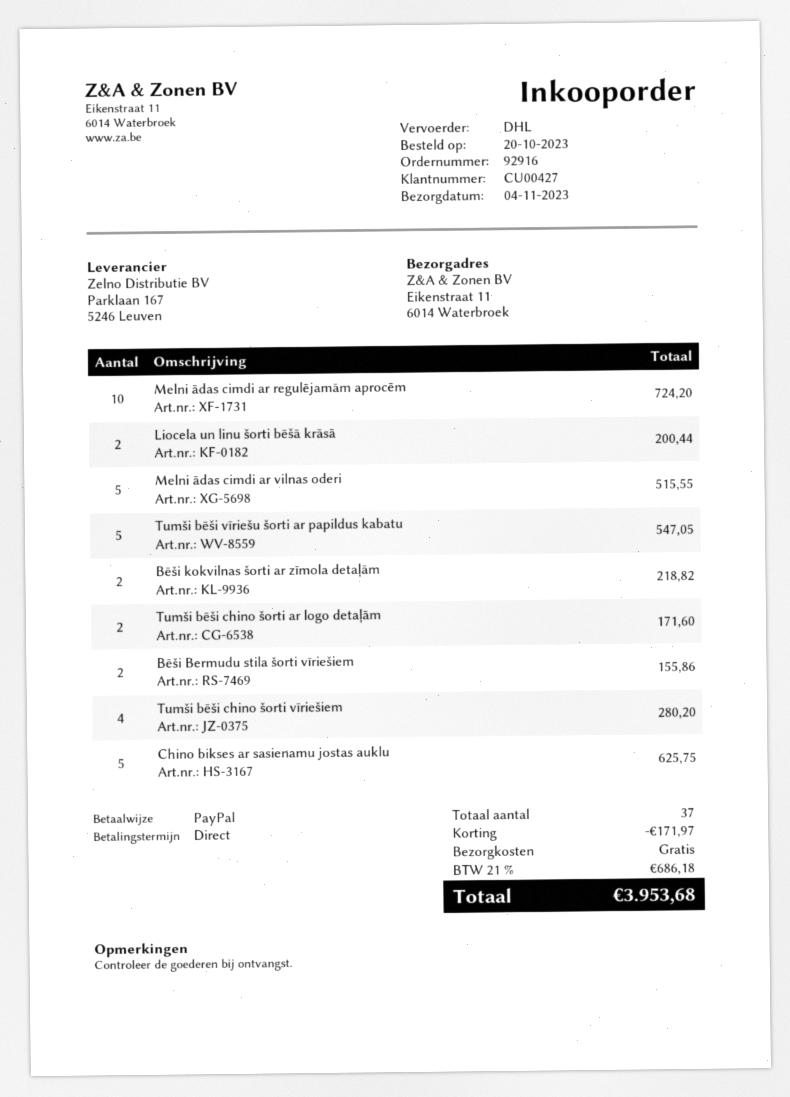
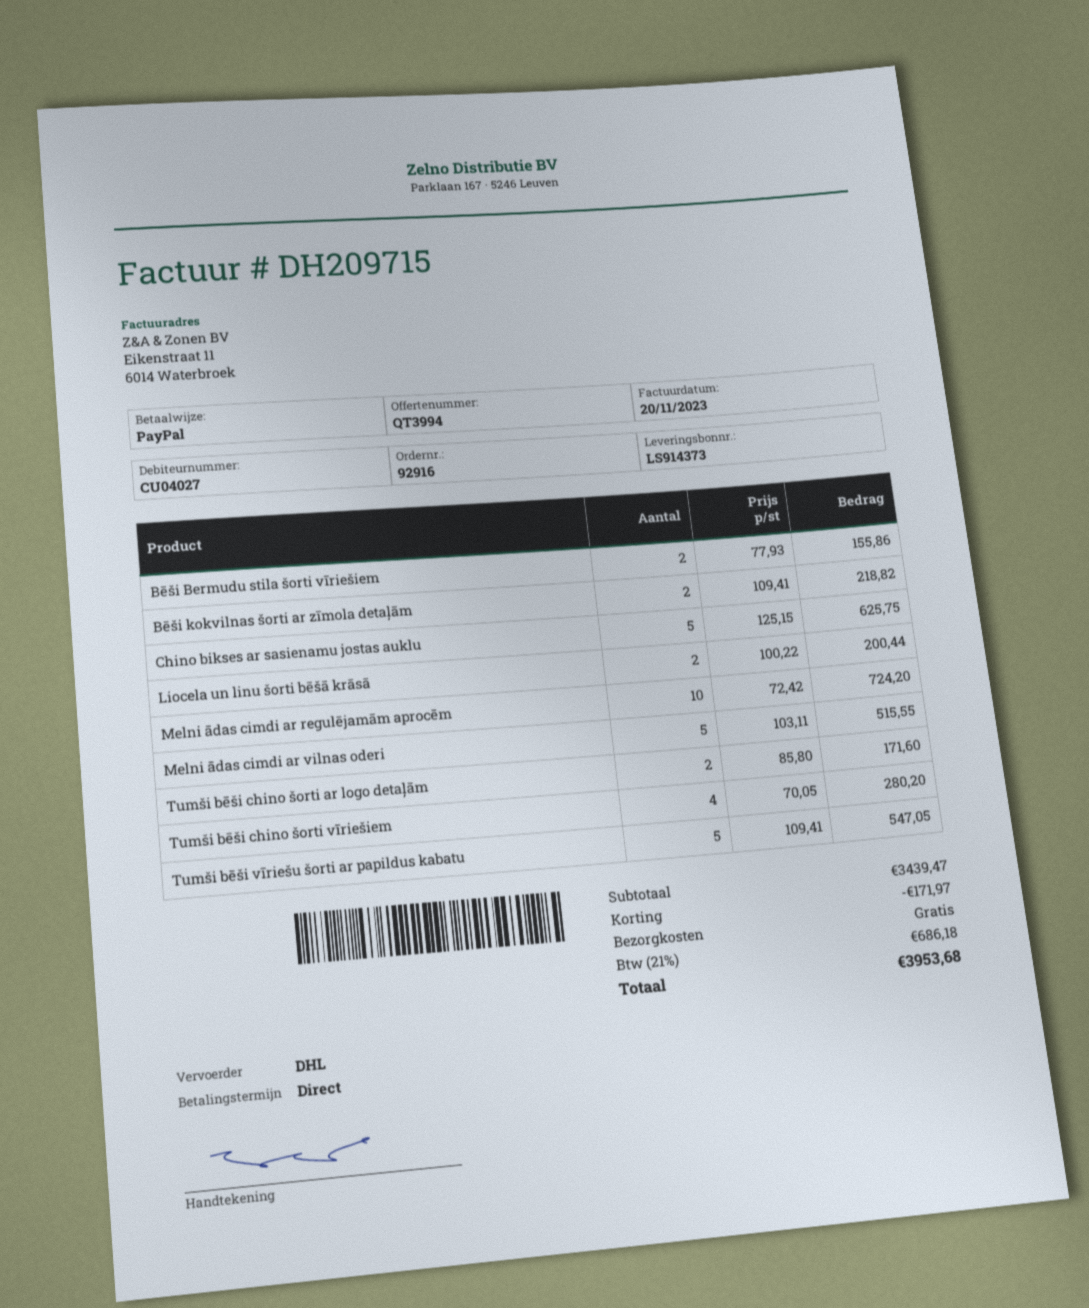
customer number: CU00427 -> CU04027

